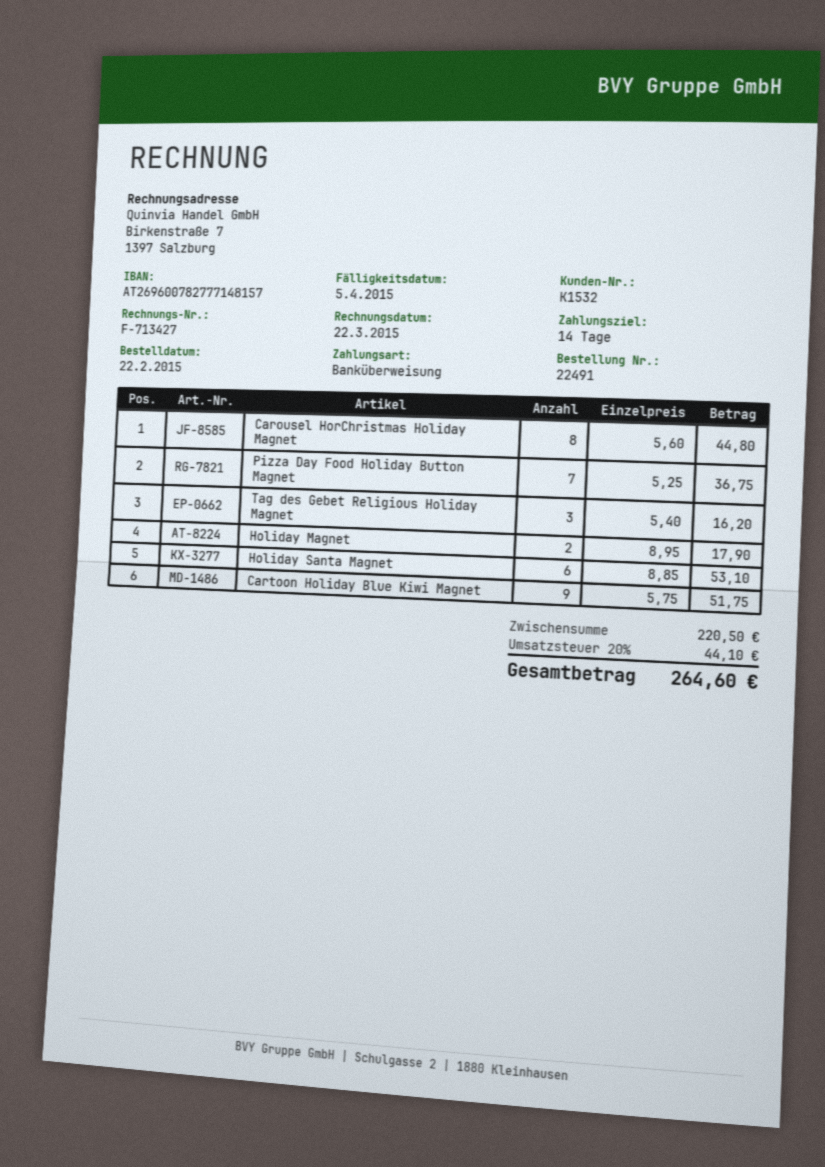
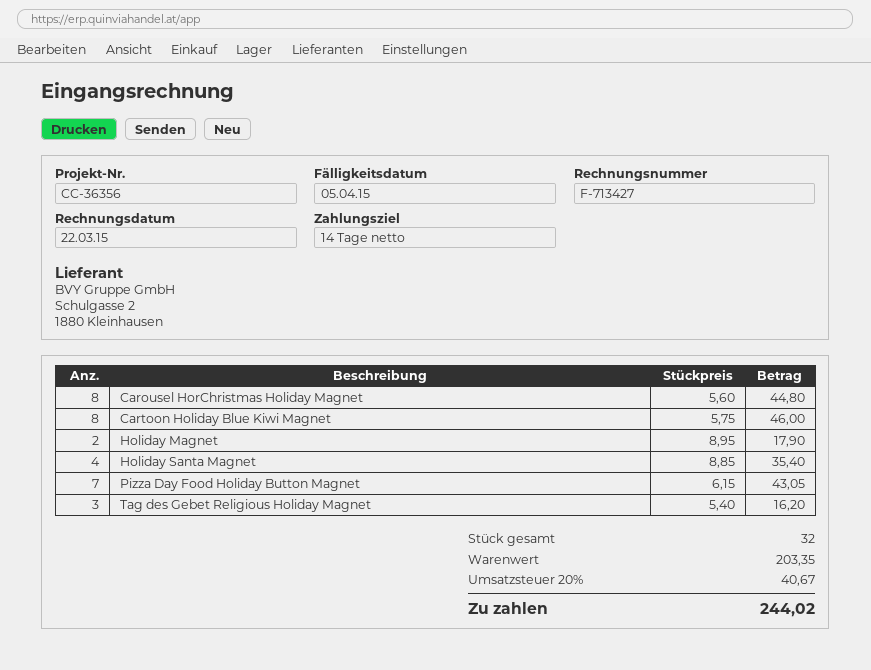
Pizza Day Food Holiday Button Magnet: 7 x 5.25 = 36.75 -> 7 x 6.15 = 43.05
Holiday Santa Magnet: 6 x 8.85 = 53.10 -> 4 x 8.85 = 35.40
Cartoon Holiday Blue Kiwi Magnet: 9 x 5.75 = 51.75 -> 8 x 5.75 = 46.00
subtotal: 220.50 -> 203.35
tax: 20% = 44.10 -> 20% = 40.67
total: 264.60 -> 244.02

